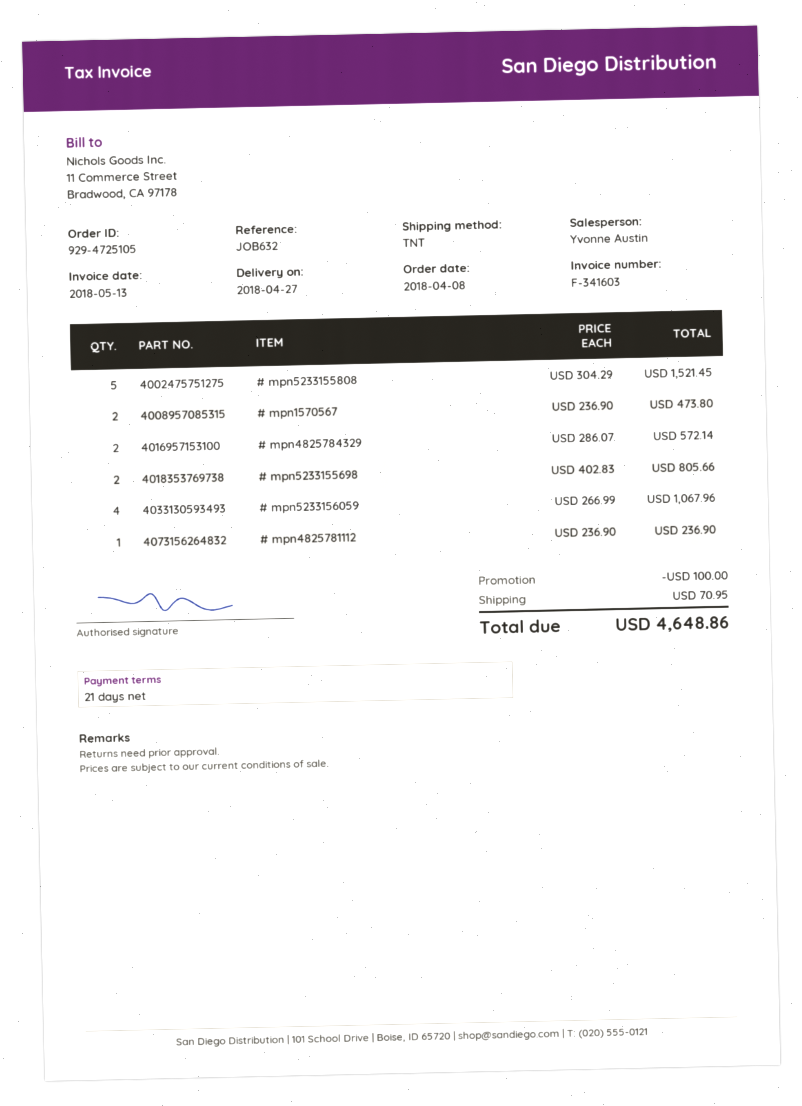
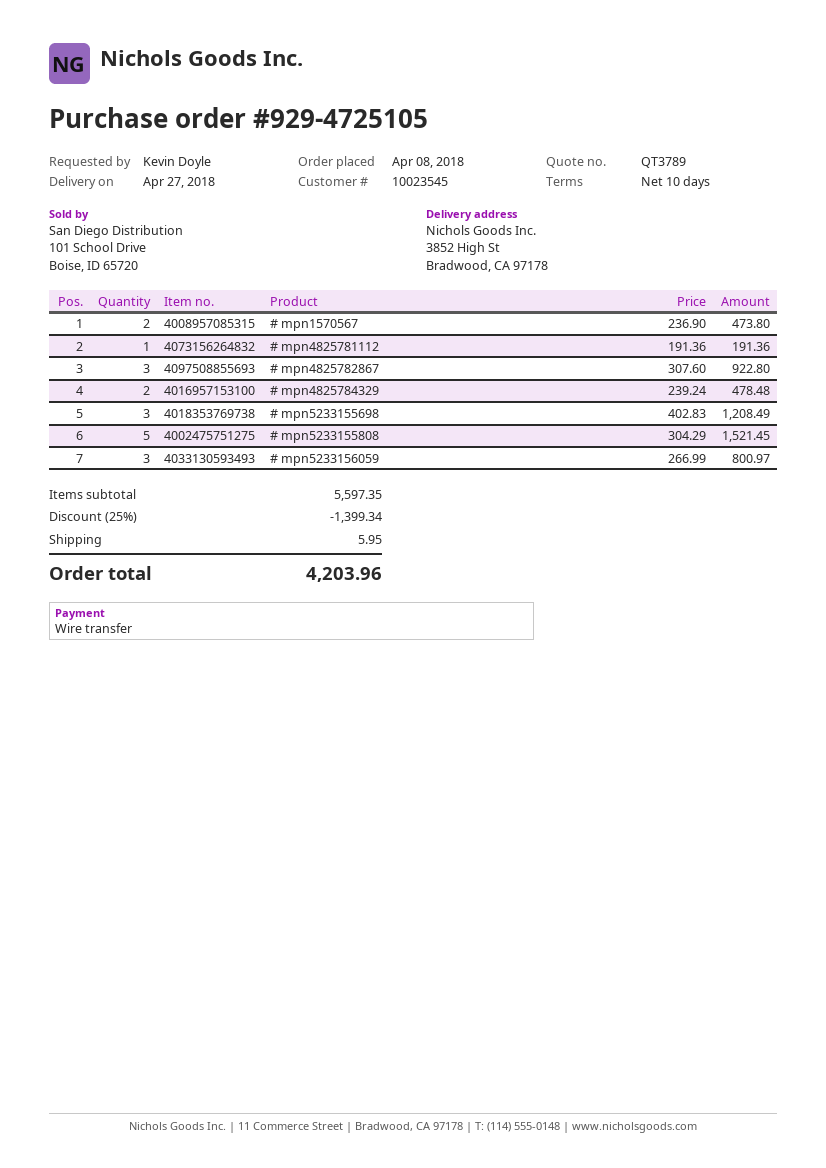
payment terms: 21 days -> 10 days
# mpn4825784329: 2 x 286.07 = 572.14 -> 2 x 239.24 = 478.48
# mpn5233155698: 2 x 402.83 = 805.66 -> 3 x 402.83 = 1208.49
# mpn5233156059: 4 x 266.99 = 1067.96 -> 3 x 266.99 = 800.97
# mpn4825781112: 1 x 236.90 = 236.90 -> 1 x 191.36 = 191.36
# mpn4825782867: none -> 3 x 307.60 = 922.80
discount: 100.00 -> 1399.34
shipping: 70.95 -> 5.95
total: 4648.86 -> 4203.96

